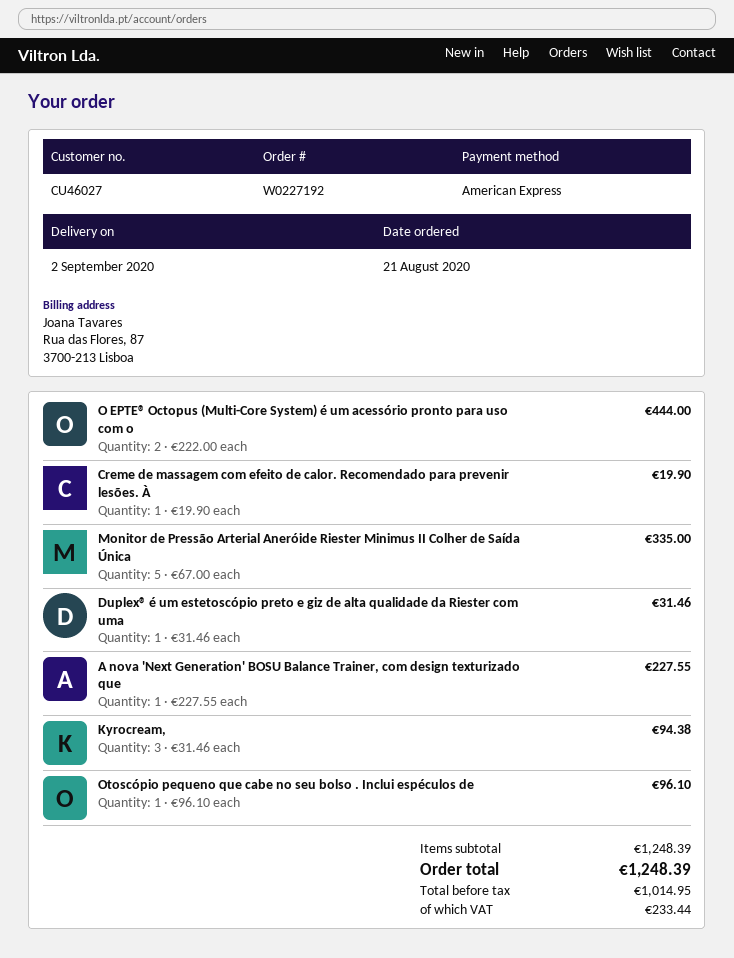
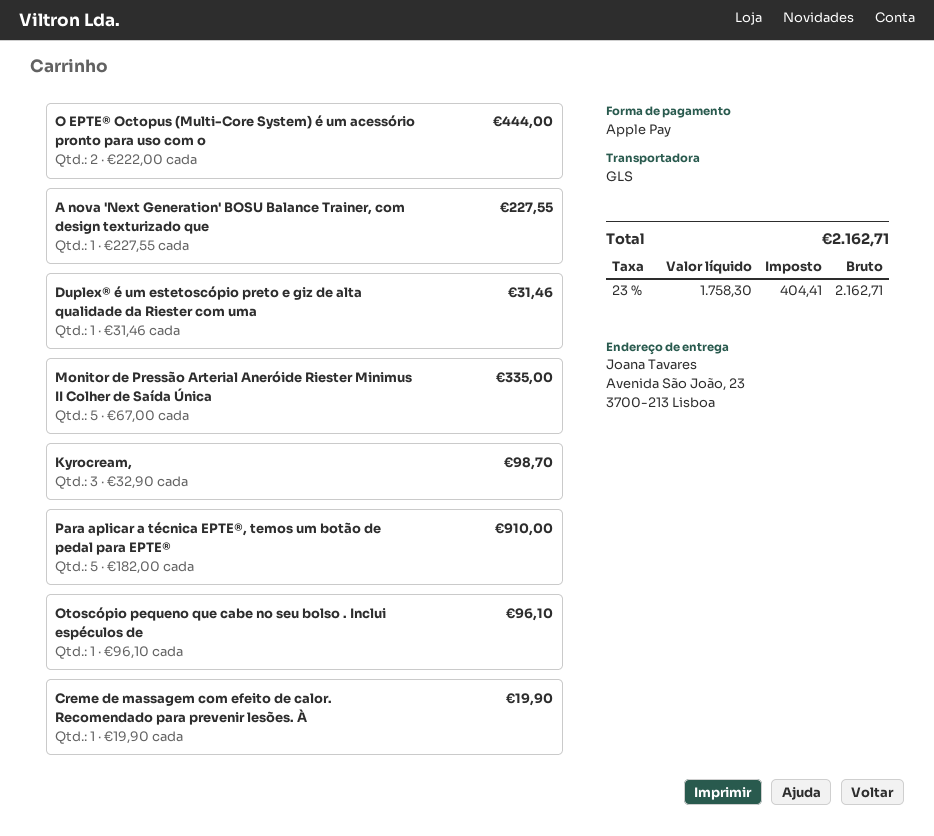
payment method: American Express -> Apple Pay
Kyrocream,: 3 x 31.46 = 94.38 -> 3 x 32.90 = 98.70
Para aplicar a técnica EPTE®, temos um botão de pedal para EPTE®: none -> 5 x 182.00 = 910.00
net: 1014.95 -> 1758.30
tax: 233.44 -> 404.41
total: 1248.39 -> 2162.71

